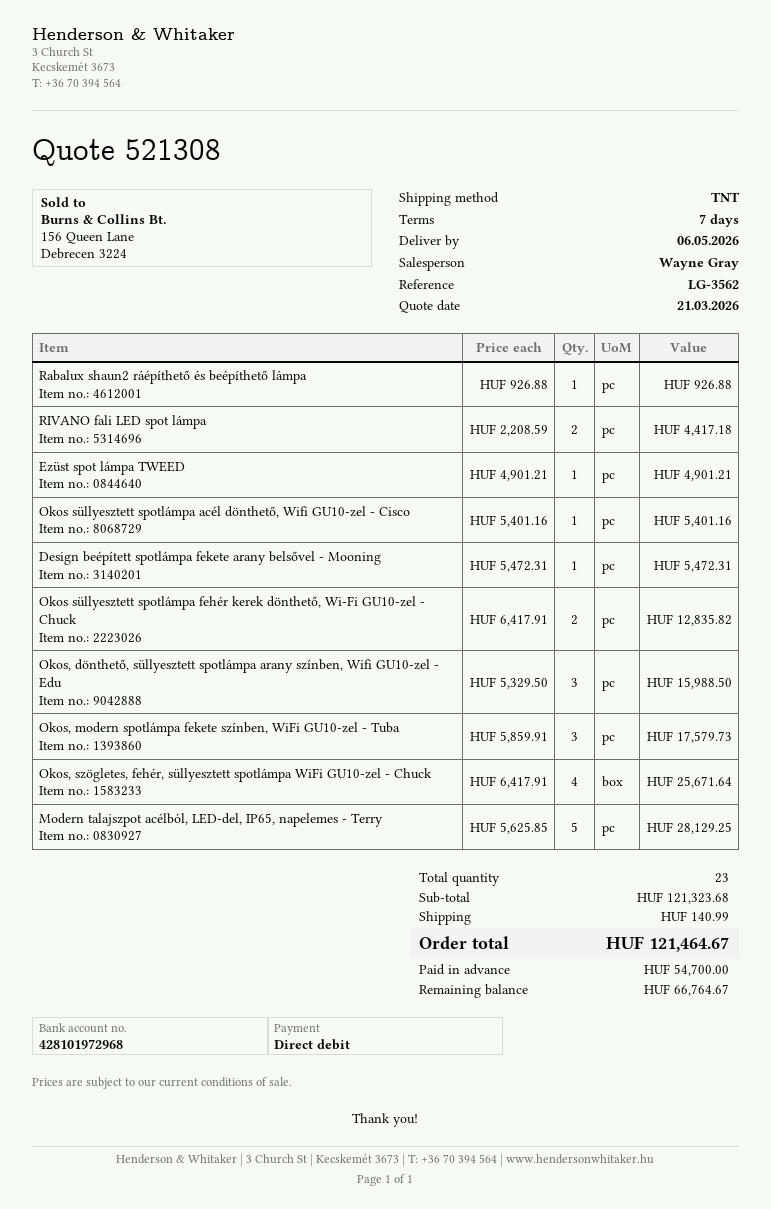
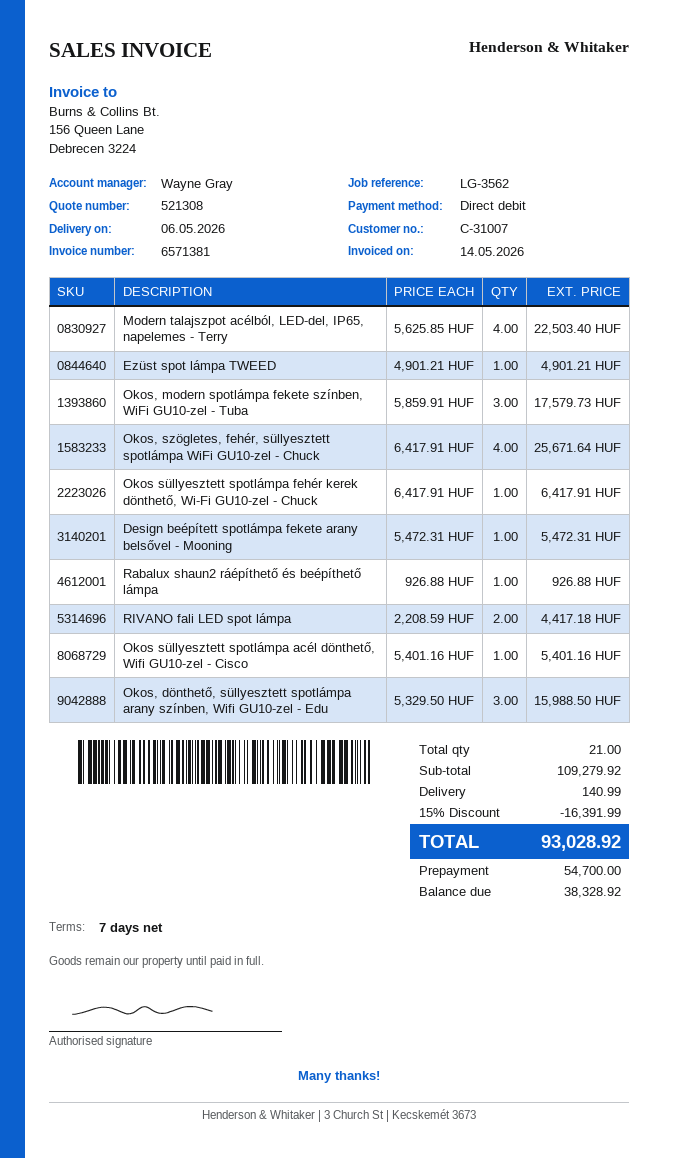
Okos süllyesztett spotlámpa fehér kerek dönthető, Wi-Fi GU10-zel - Chuck: 2 x 6417.91 = 12835.82 -> 1 x 6417.91 = 6417.91
Modern talajszpot acélból, LED-del, IP65, napelemes - Terry: 5 x 5625.85 = 28129.25 -> 4 x 5625.85 = 22503.40
total quantity: 23 -> 21
subtotal: 121323.68 -> 109279.92
discount: none -> 15% = 16391.99
total: 121464.67 -> 93028.92
balance: 66764.67 -> 38328.92

